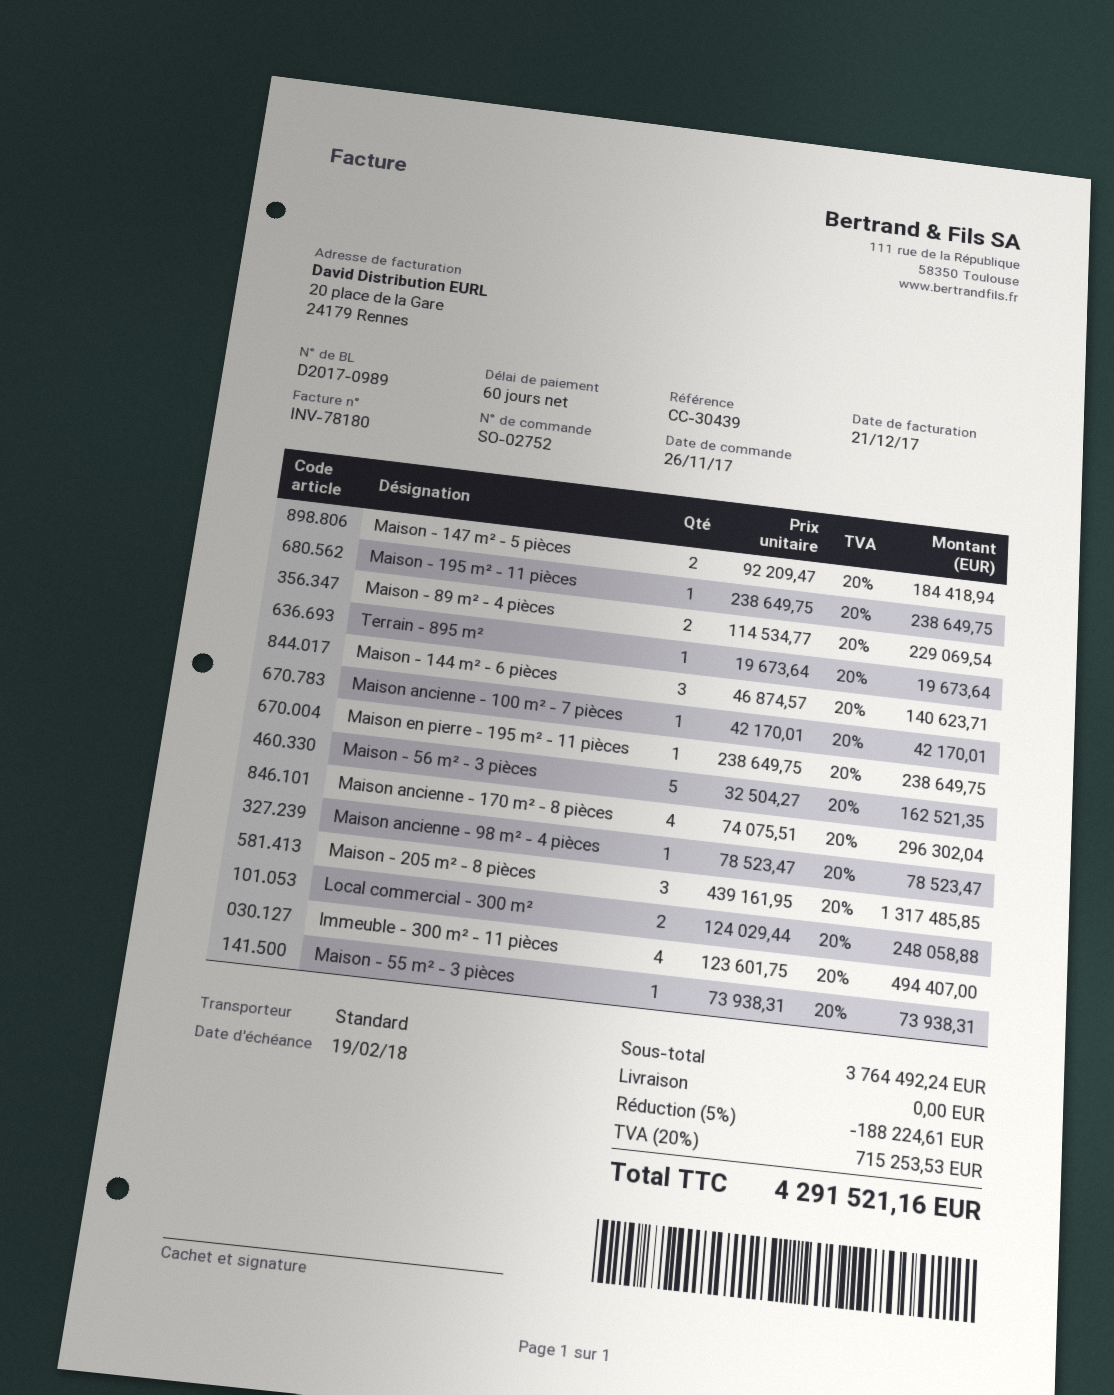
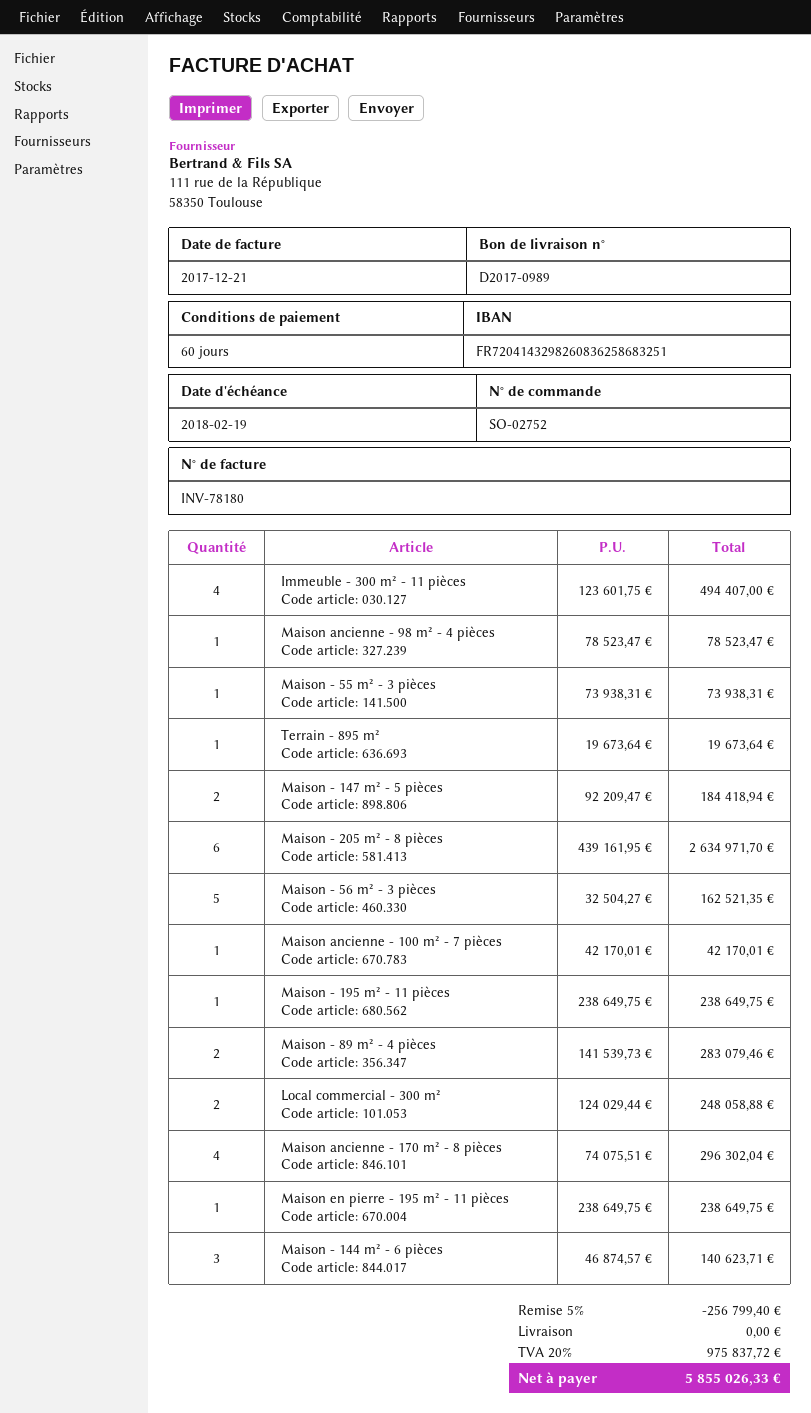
Maison - 89 m² - 4 pièces: 2 x 114534.77 = 229069.54 -> 2 x 141539.73 = 283079.46
Maison - 205 m² - 8 pièces: 3 x 439161.95 = 1317485.85 -> 6 x 439161.95 = 2634971.70
discount: 5% = 188224.61 -> 5% = 256799.40
tax: 20% = 715253.53 -> 20% = 975837.72
total: 4291521.16 -> 5855026.33

